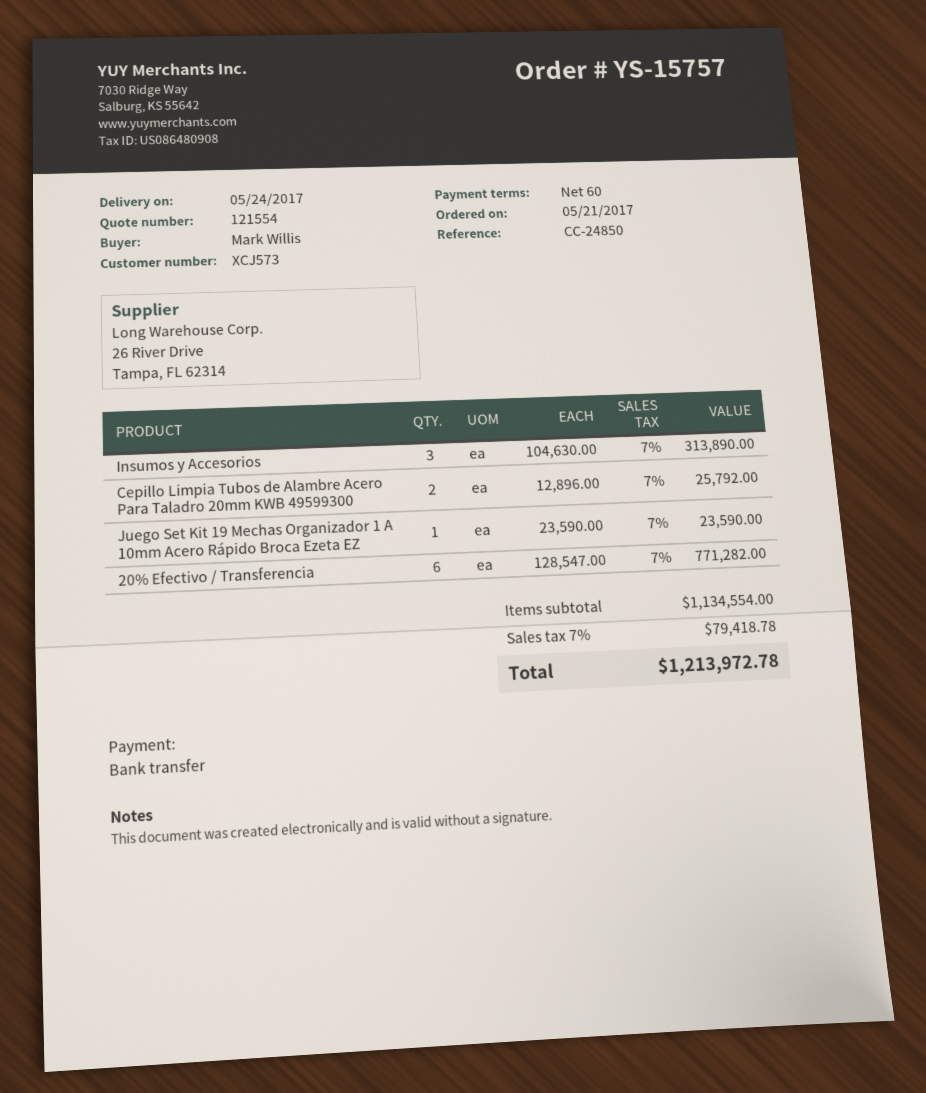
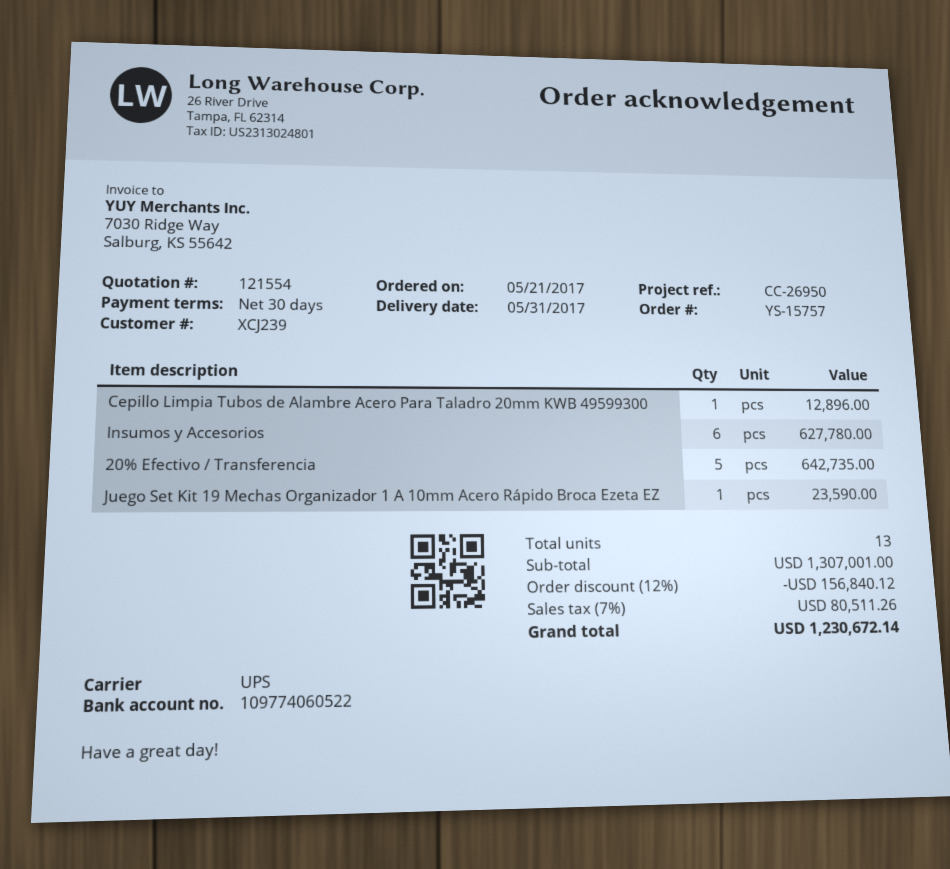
delivery date: 2017-05-24 -> 2017-05-31
payment terms: 60 days -> 30 days
customer number: XCJ573 -> XCJ239
reference: CC-24850 -> CC-26950
Insumos y Accesorios: 3 for 313890.00 -> 6 for 627780.00
Cepillo Limpia Tubos de Alambre Acero Para Taladro 20mm KWB 49599300: 2 for 25792.00 -> 1 for 12896.00
20% Efectivo / Transferencia: 6 for 771282.00 -> 5 for 642735.00
subtotal: 1134554.00 -> 1307001.00
discount: none -> 12% = 156840.12
tax: 7% = 79418.78 -> 7% = 80511.26
total: 1213972.78 -> 1230672.14

